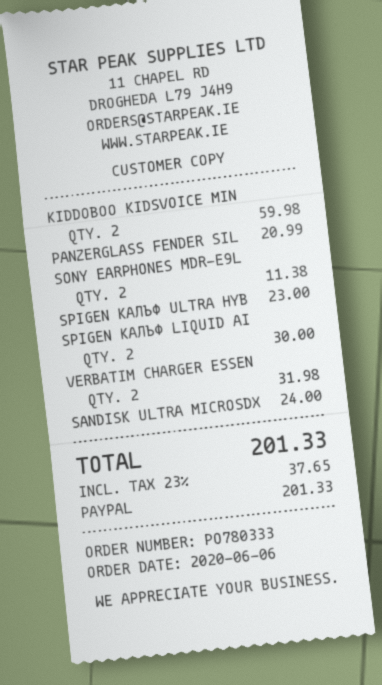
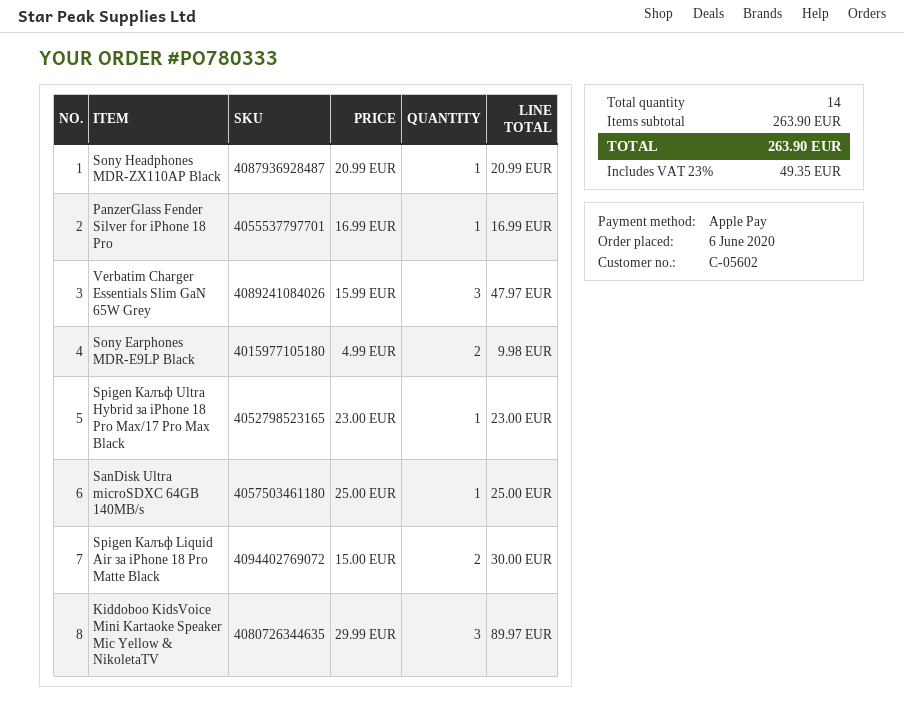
payment method: PayPal -> Apple Pay
KIDDOBOO KIDSVOICE MIN: 2 for 59.98 -> 3 for 89.97
PANZERGLASS FENDER SIL: 1 for 20.99 -> 1 for 16.99
SONY EARPHONES MDR-E9L: 2 for 11.38 -> 2 for 9.98
VERBATIM CHARGER ESSEN: 2 for 31.98 -> 3 for 47.97
SANDISK ULTRA MICROSDX: 1 for 24.00 -> 1 for 25.00
Sony Headphones MDR-ZX110AP Black: none -> 1 for 20.99
tax: 23% = 37.65 -> 23% = 49.35
total: 201.33 -> 263.90

